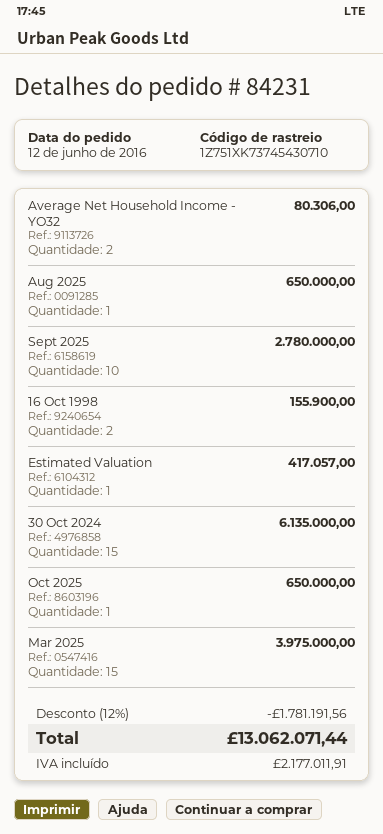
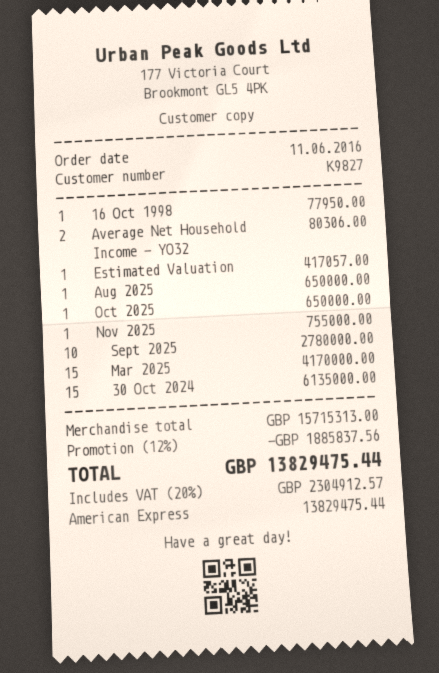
order date: 2016-06-12 -> 2016-06-11
16 Oct 1998: 2 for 155900.00 -> 1 for 77950.00
Mar 2025: 15 for 3975000.00 -> 15 for 4170000.00
Nov 2025: none -> 1 for 755000.00
discount: 12% = 1781191.56 -> 12% = 1885837.56
tax: 2177011.91 -> 2304912.57
total: 13062071.44 -> 13829475.44

